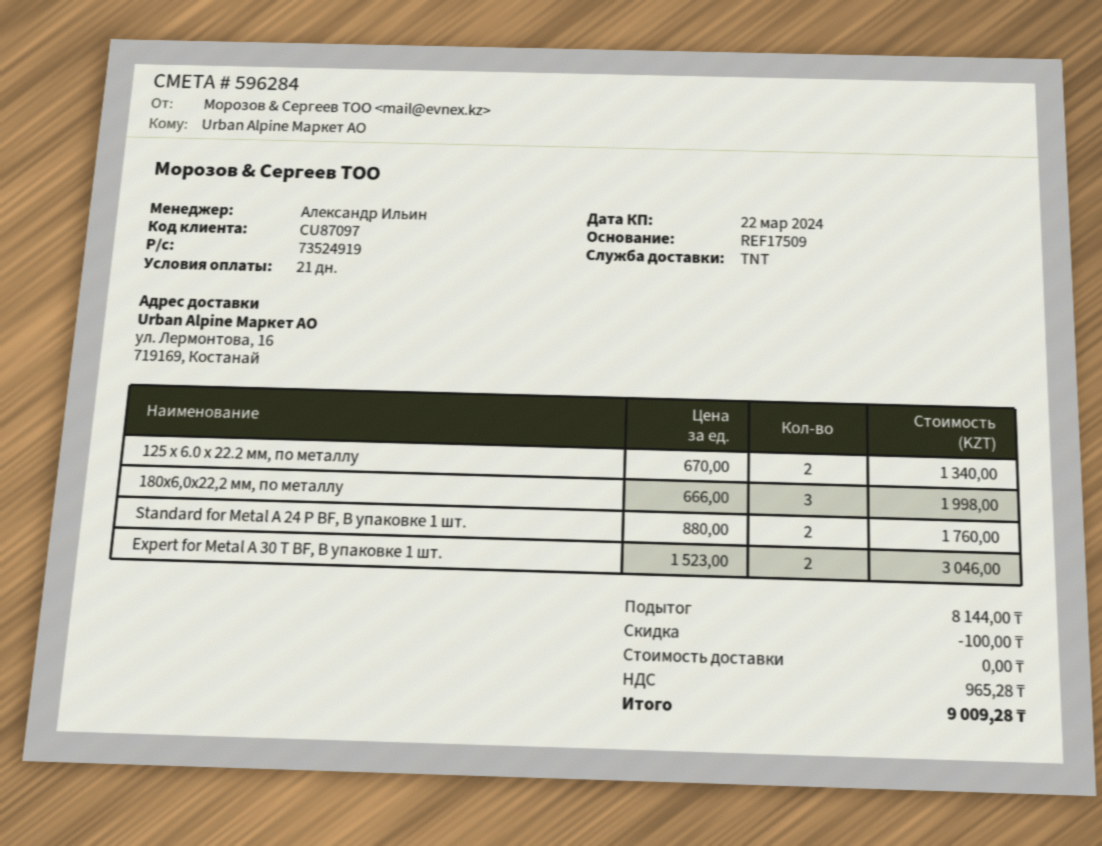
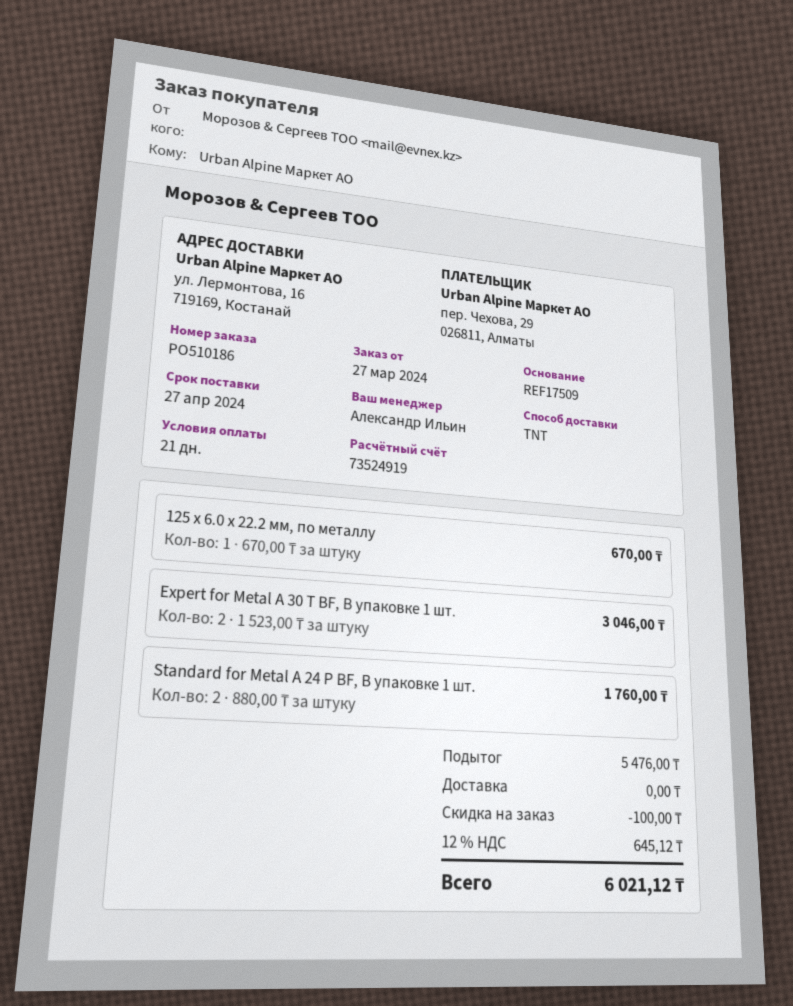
125 х 6.0 х 22.2 мм, по металлу: 2 x 670.00 = 1340.00 -> 1 x 670.00 = 670.00
180х6,0х22,2 мм, по металлу: 3 x 666.00 = 1998.00 -> none
subtotal: 8144.00 -> 5476.00
tax: 965.28 -> 645.12
total: 9009.28 -> 6021.12

